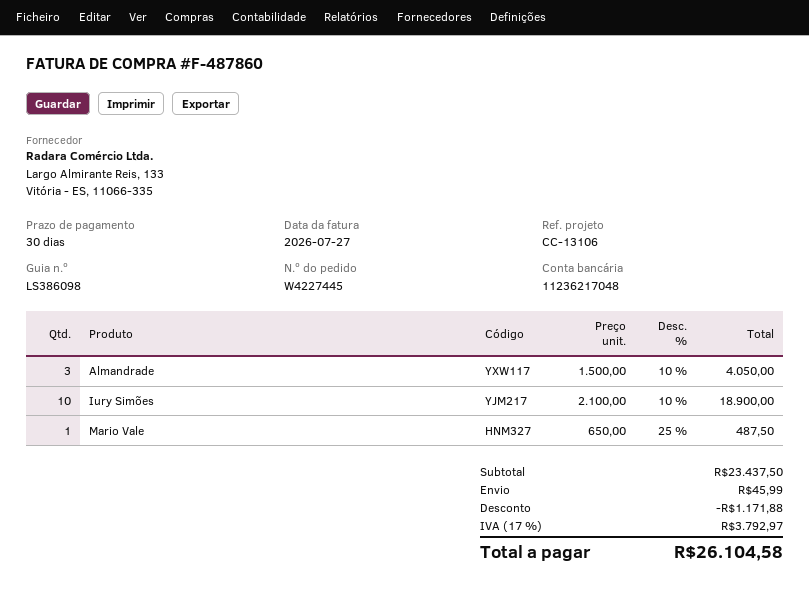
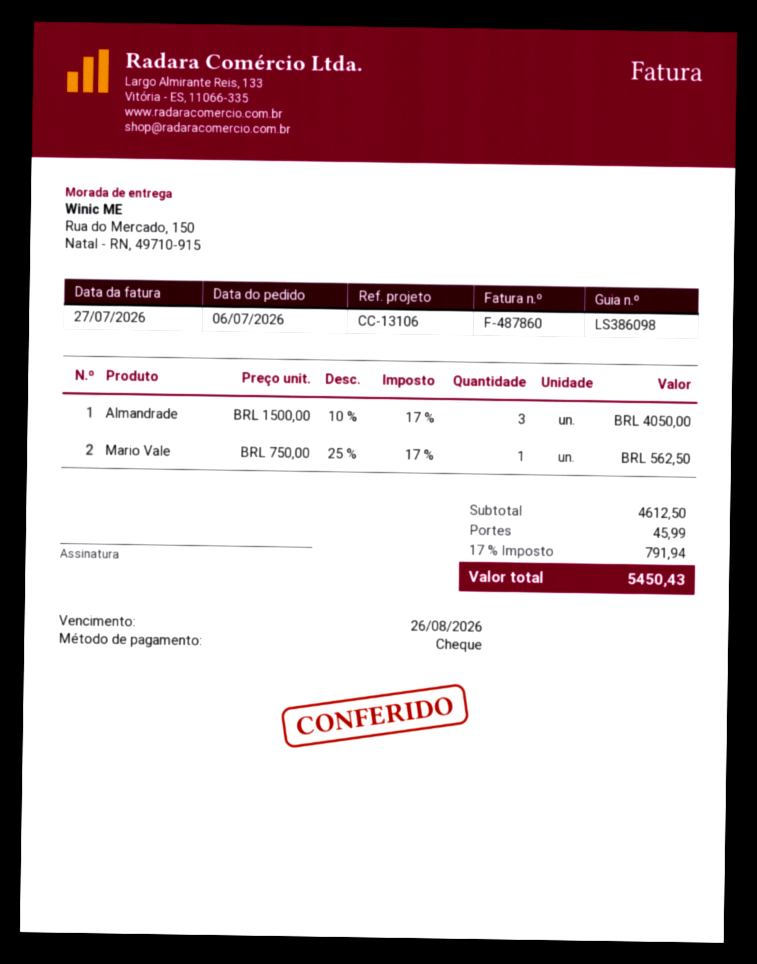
Iury Simões: 10 x 2100.00 - 10% = 18900.00 -> none
Mario Vale: 1 x 650.00 - 25% = 487.50 -> 1 x 750.00 - 25% = 562.50
subtotal: 23437.50 -> 4612.50
discount: 1171.88 -> none
tax: 17% = 3792.97 -> 17% = 791.94
total: 26104.58 -> 5450.43

